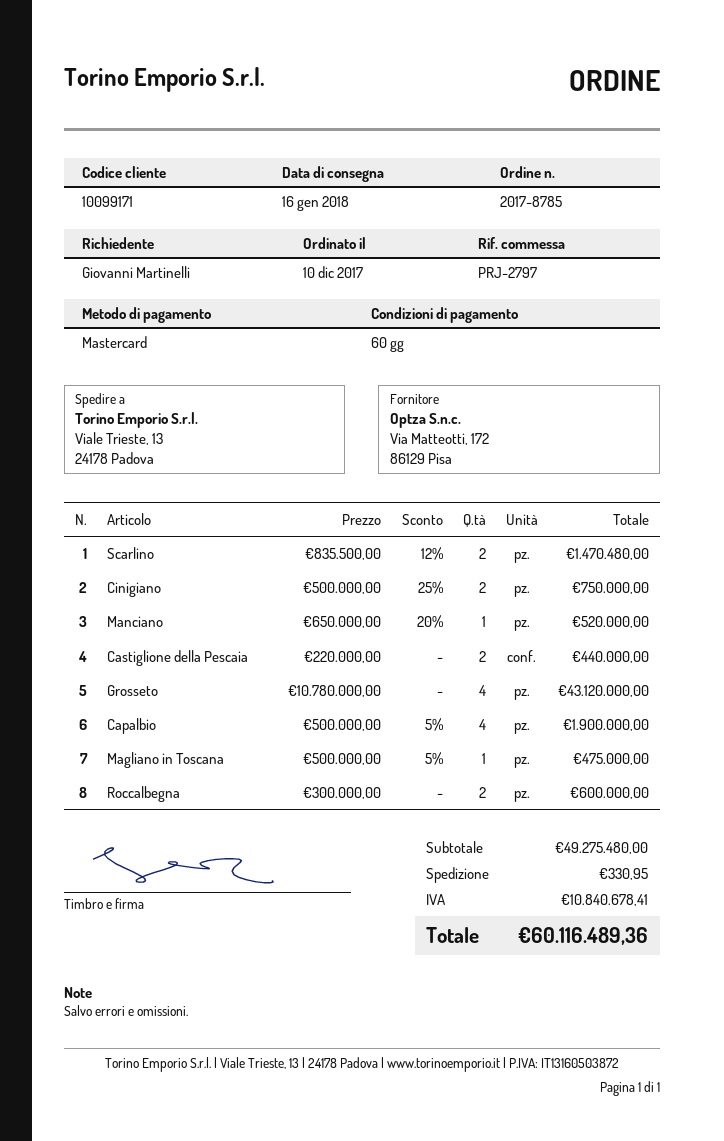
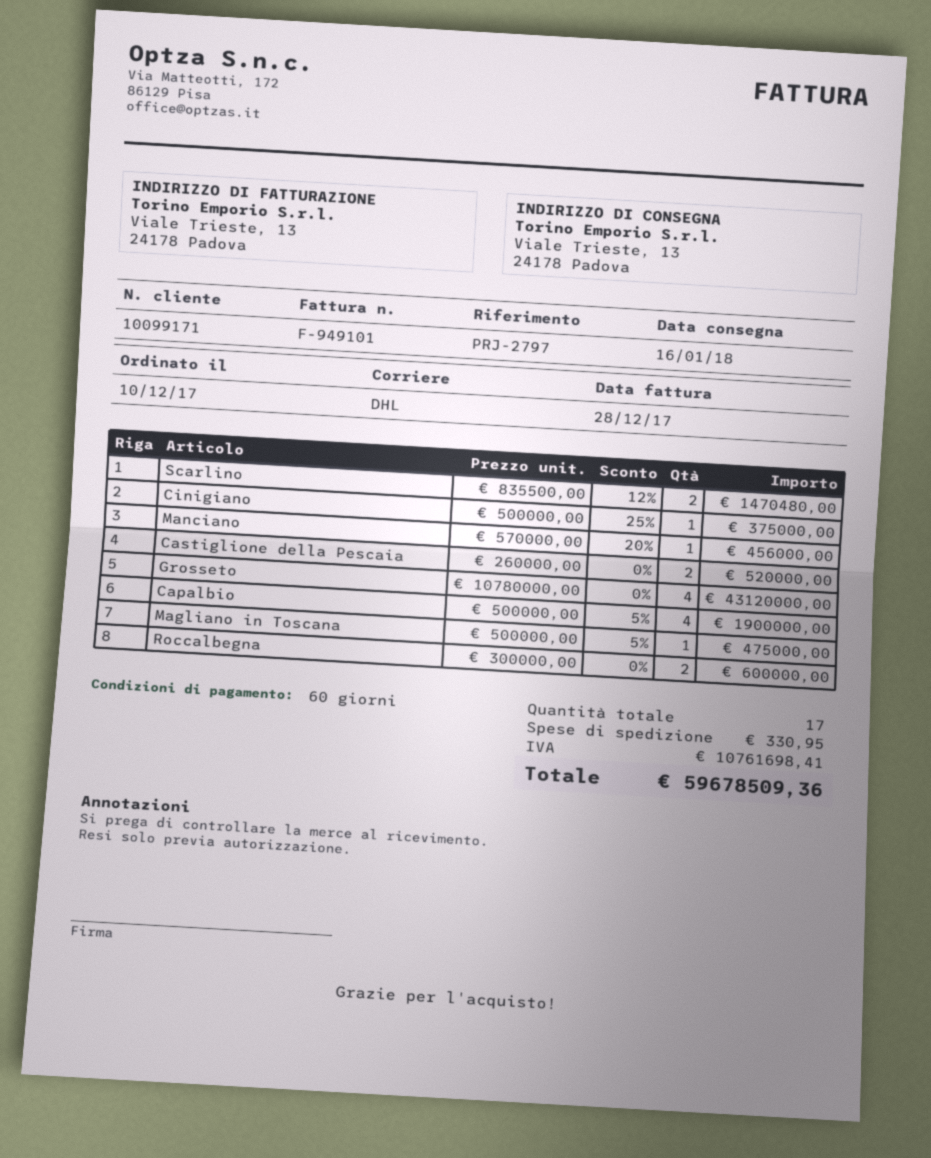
Cinigiano: 2 x 500000.00 - 25% = 750000.00 -> 1 x 500000.00 - 25% = 375000.00
Manciano: 1 x 650000.00 - 20% = 520000.00 -> 1 x 570000.00 - 20% = 456000.00
Castiglione della Pescaia: 2 x 220000.00 = 440000.00 -> 2 x 260000.00 = 520000.00
tax: 10840678.41 -> 10761698.41
total: 60116489.36 -> 59678509.36

